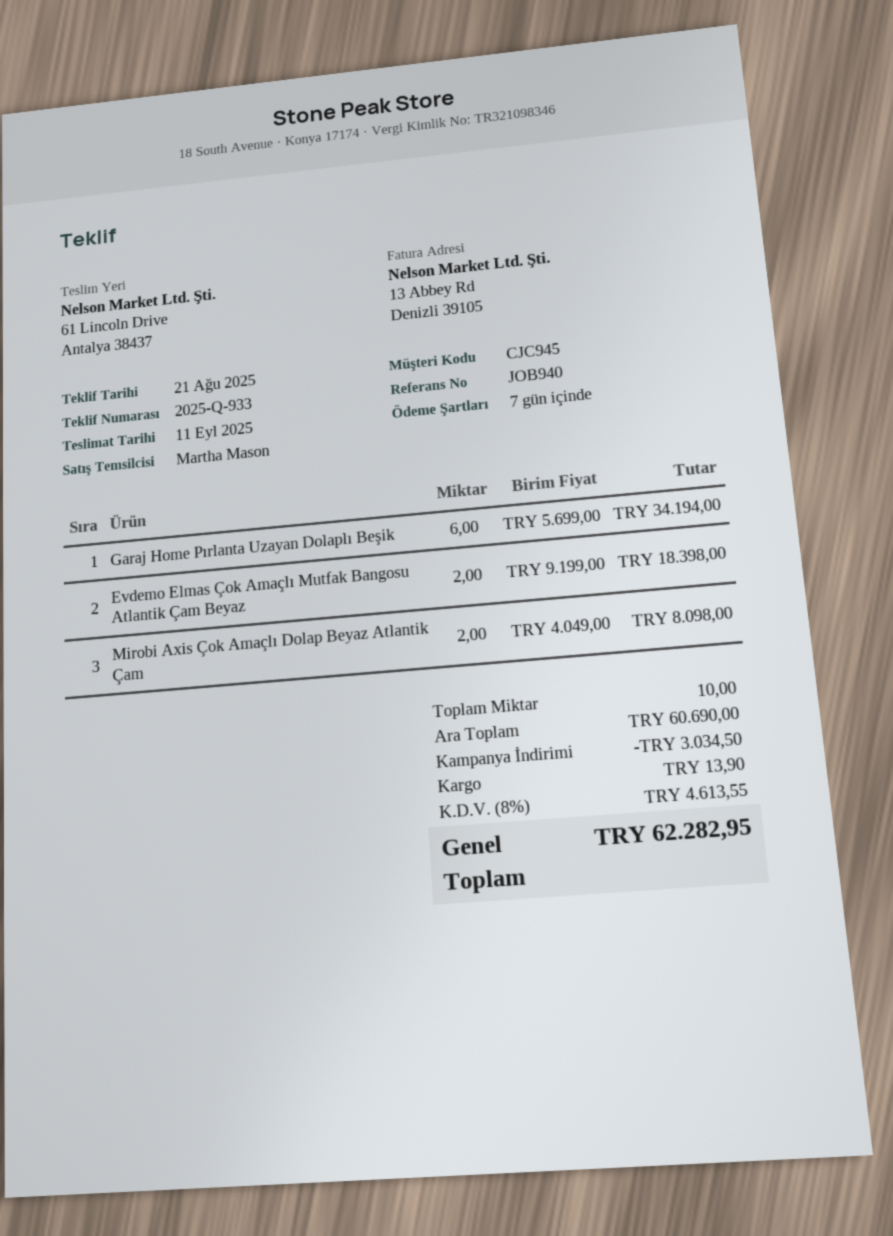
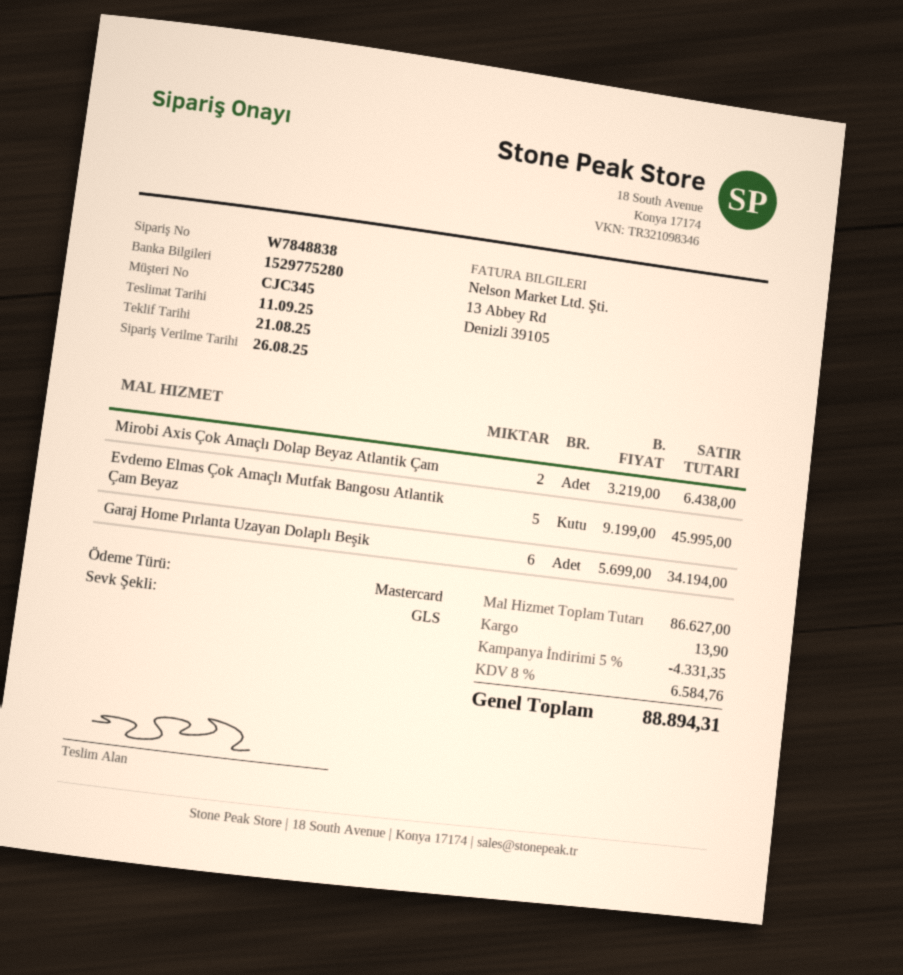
customer number: CJC945 -> CJC345
Evdemo Elmas Çok Amaçlı Mutfak Bangosu Atlantik Çam Beyaz: 2 x 9199.00 = 18398.00 -> 5 x 9199.00 = 45995.00
Mirobi Axis Çok Amaçlı Dolap Beyaz Atlantik Çam: 2 x 4049.00 = 8098.00 -> 2 x 3219.00 = 6438.00
subtotal: 60690.00 -> 86627.00
discount: 3034.50 -> 4331.35
tax: 8% = 4613.55 -> 8% = 6584.76
total: 62282.95 -> 88894.31

